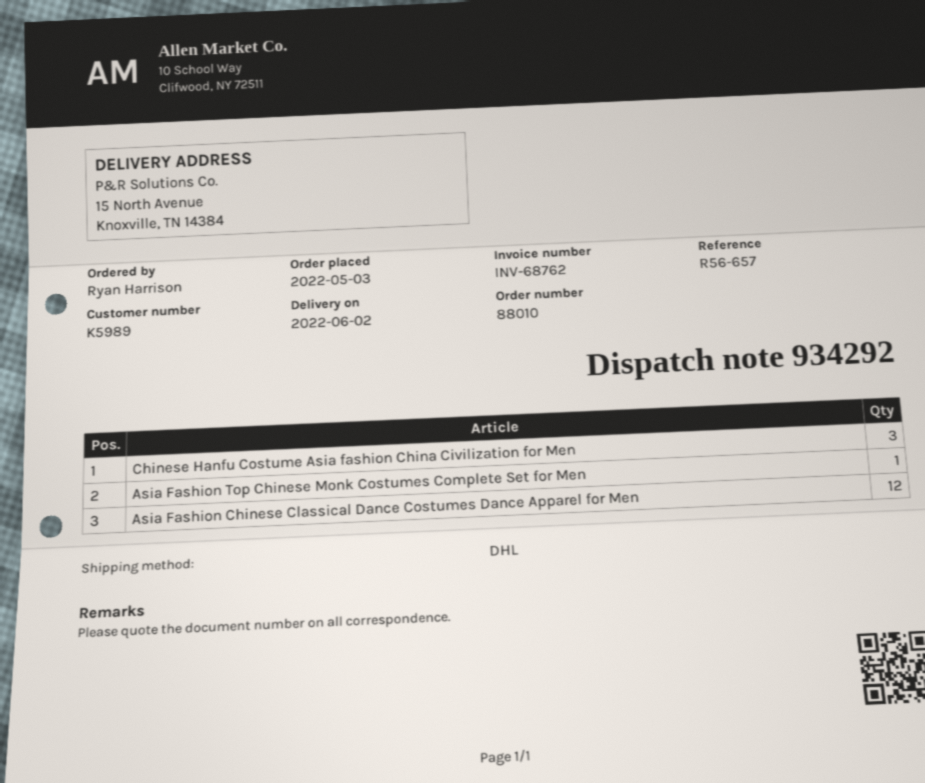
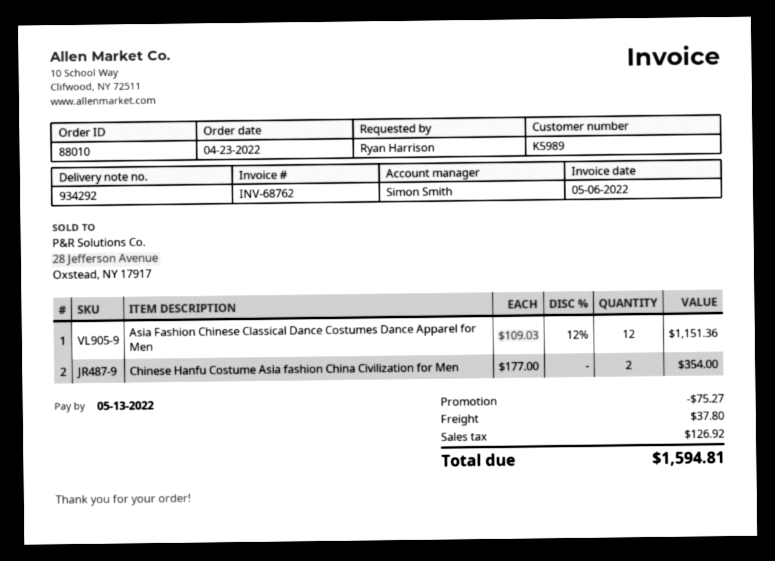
order date: 2022-05-03 -> 2022-04-23
Chinese Hanfu Costume Asia fashion China Civilization for Men: 3 -> 2
Asia Fashion Top Chinese Monk Costumes Complete Set for Men: 1 -> none

